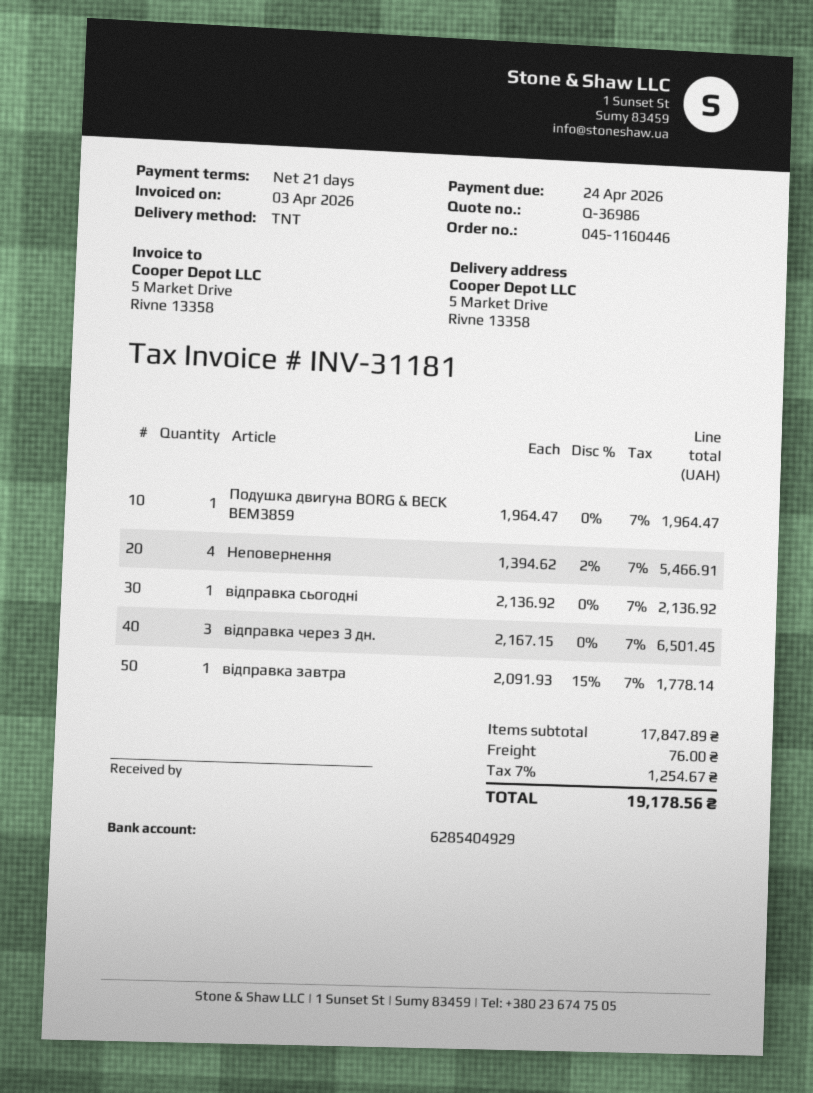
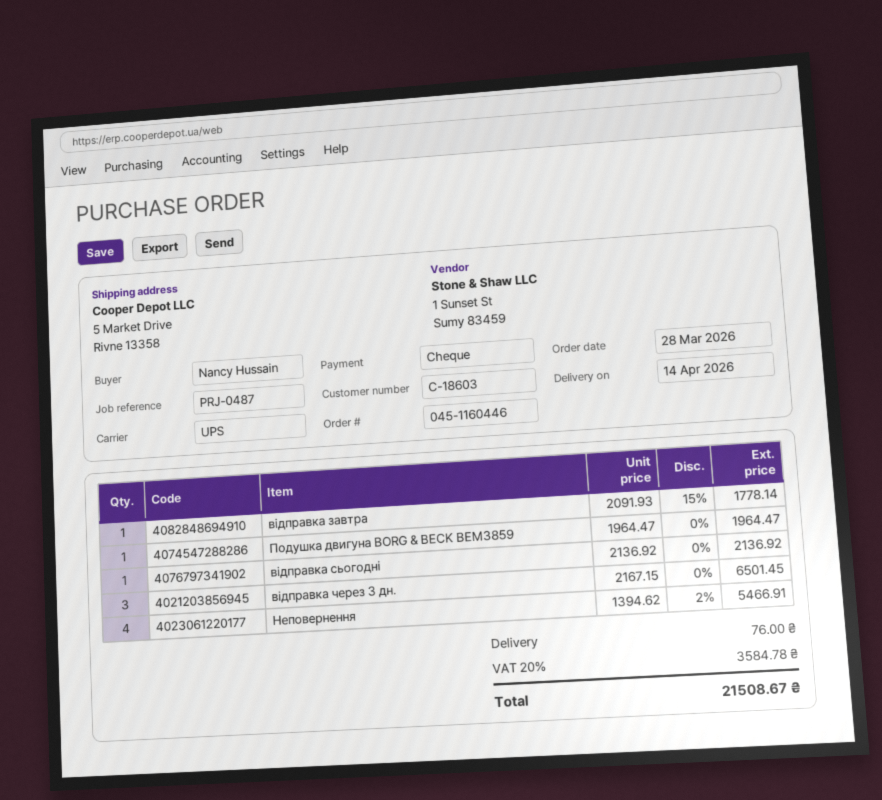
shipping method: TNT -> UPS
tax: 7% = 1254.67 -> 20% = 3584.78
total: 19178.56 -> 21508.67

